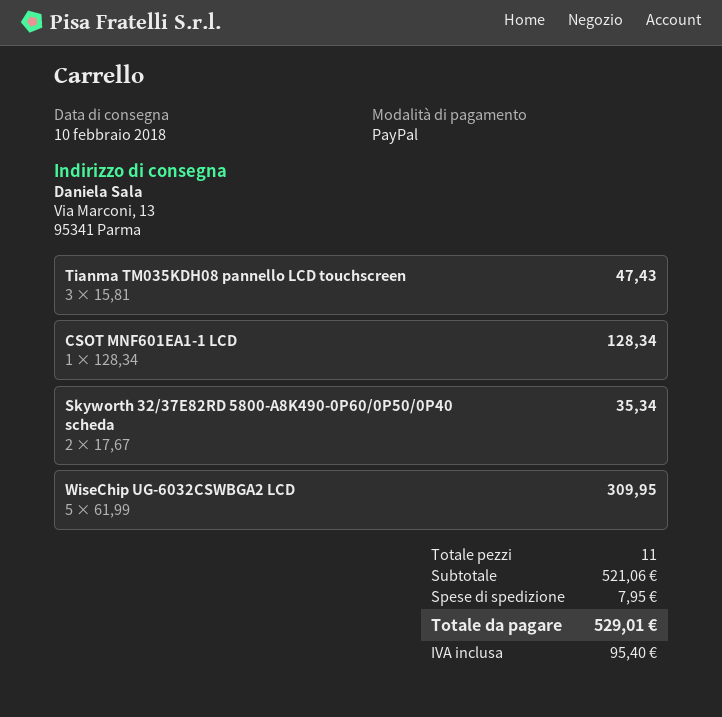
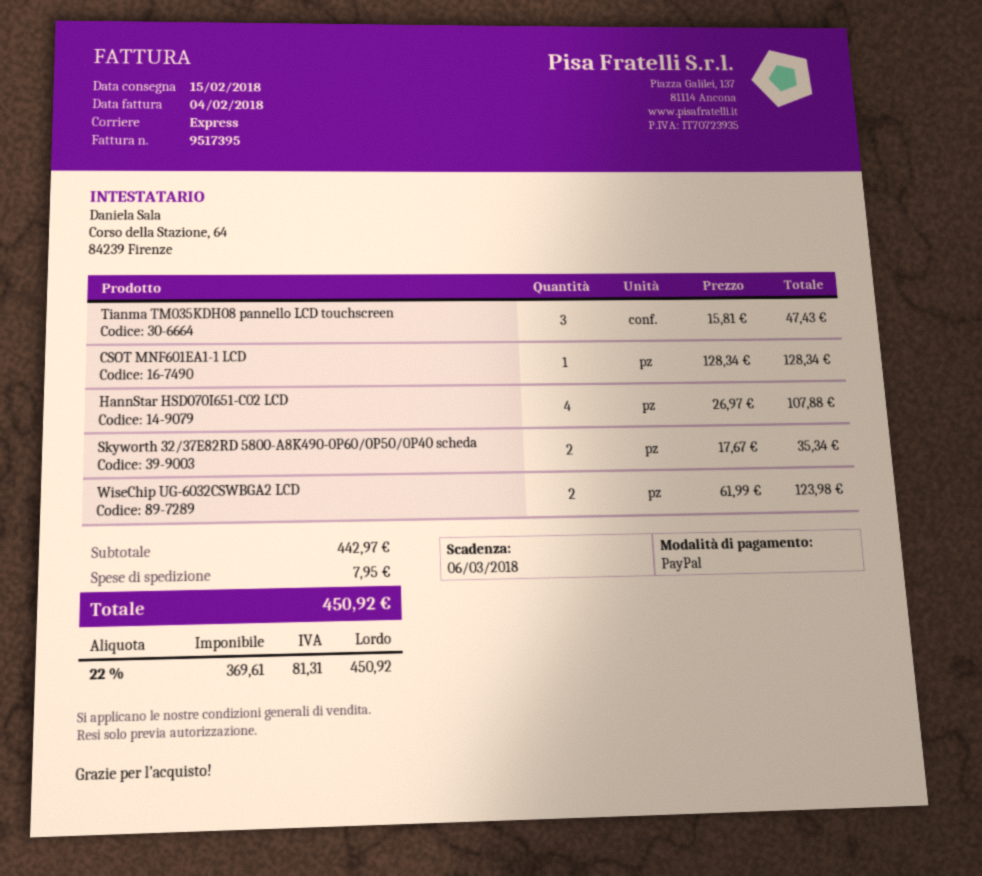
delivery date: 2018-02-10 -> 2018-02-15
WiseChip UG-6032CSWBGA2 LCD: 5 x 61.99 = 309.95 -> 2 x 61.99 = 123.98
HannStar HSD070I651-C02 LCD: none -> 4 x 26.97 = 107.88
subtotal: 521.06 -> 442.97
tax: 95.40 -> 81.31
total: 529.01 -> 450.92

